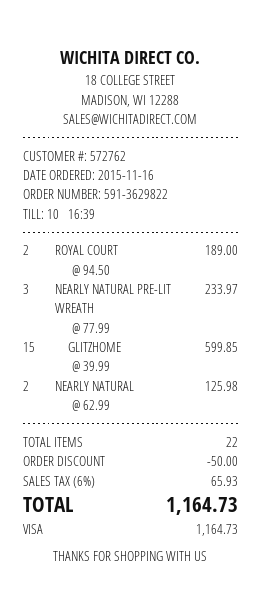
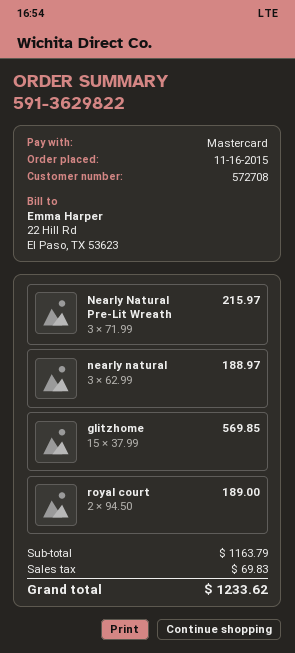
customer number: 572762 -> 572708
payment method: Visa -> Mastercard
NEARLY NATURAL PRE-LIT WREATH: 3 x 77.99 = 233.97 -> 3 x 71.99 = 215.97
GLITZHOME: 15 x 39.99 = 599.85 -> 15 x 37.99 = 569.85
NEARLY NATURAL: 2 x 62.99 = 125.98 -> 3 x 62.99 = 188.97
discount: 50.00 -> none
tax: 65.93 -> 69.83
total: 1164.73 -> 1233.62

